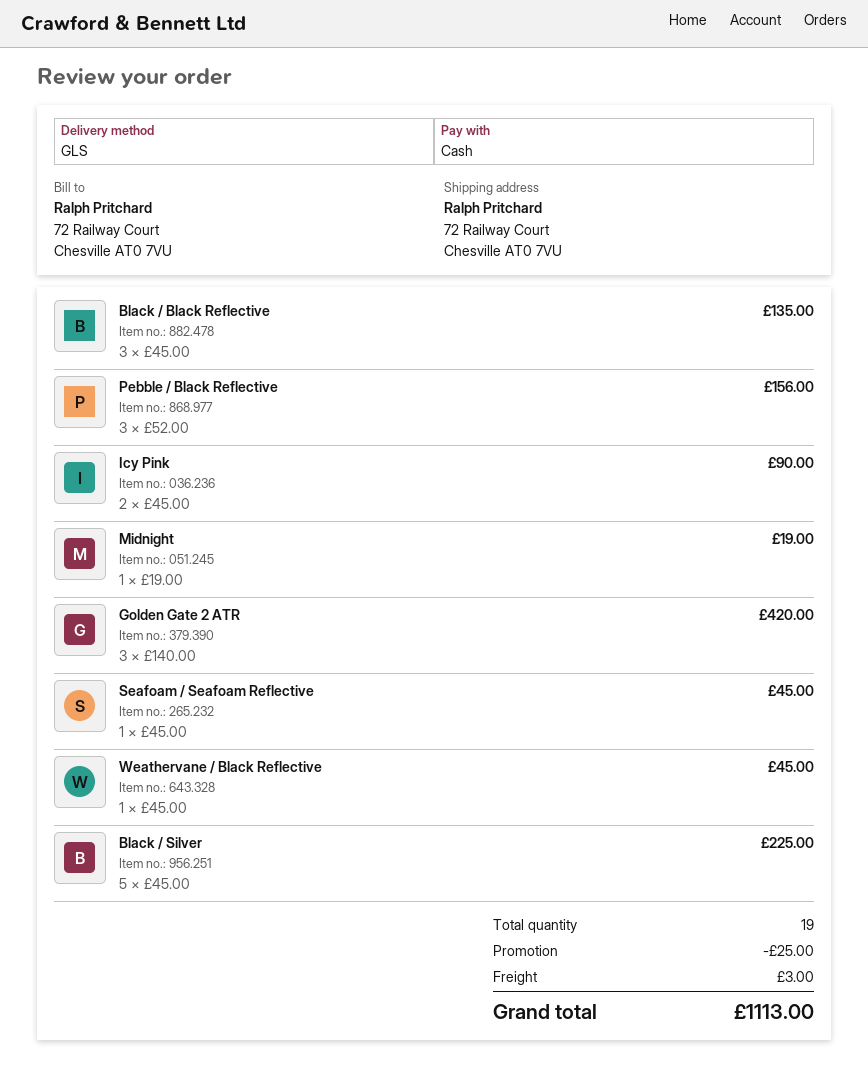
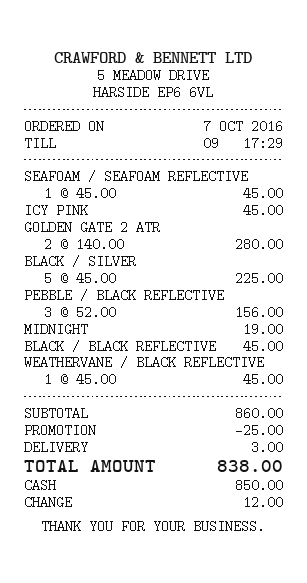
Black / Black Reflective: 3 x 45.00 = 135.00 -> 1 x 45.00 = 45.00
Icy Pink: 2 x 45.00 = 90.00 -> 1 x 45.00 = 45.00
Golden Gate 2 ATR: 3 x 140.00 = 420.00 -> 2 x 140.00 = 280.00
total: 1113.00 -> 838.00

